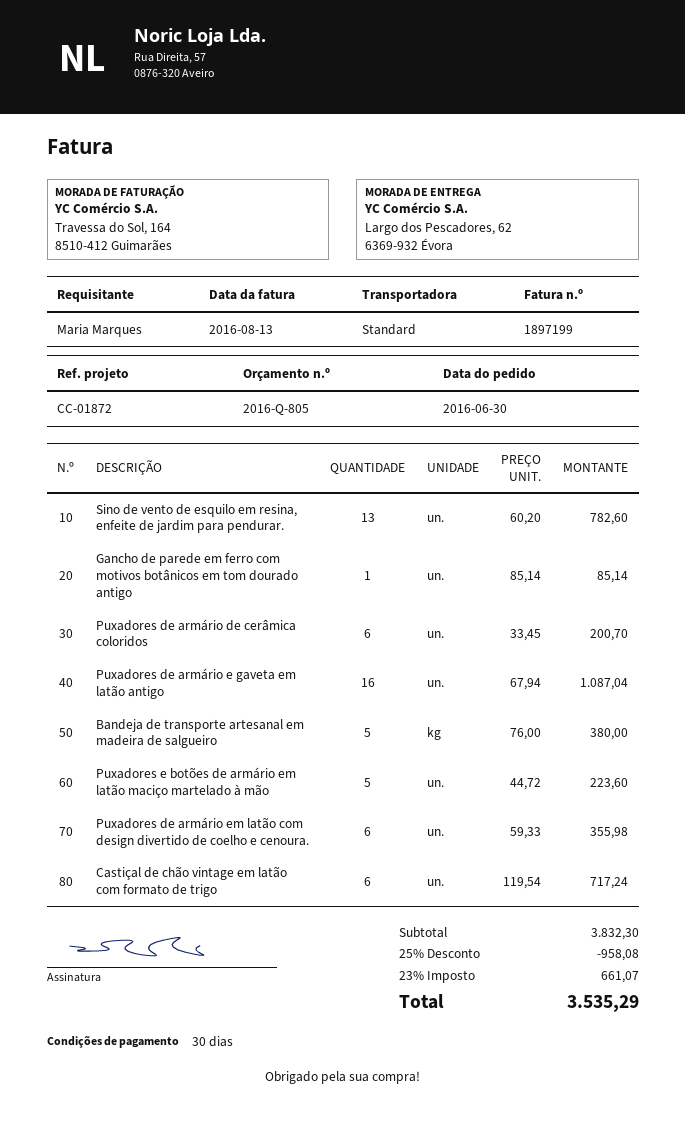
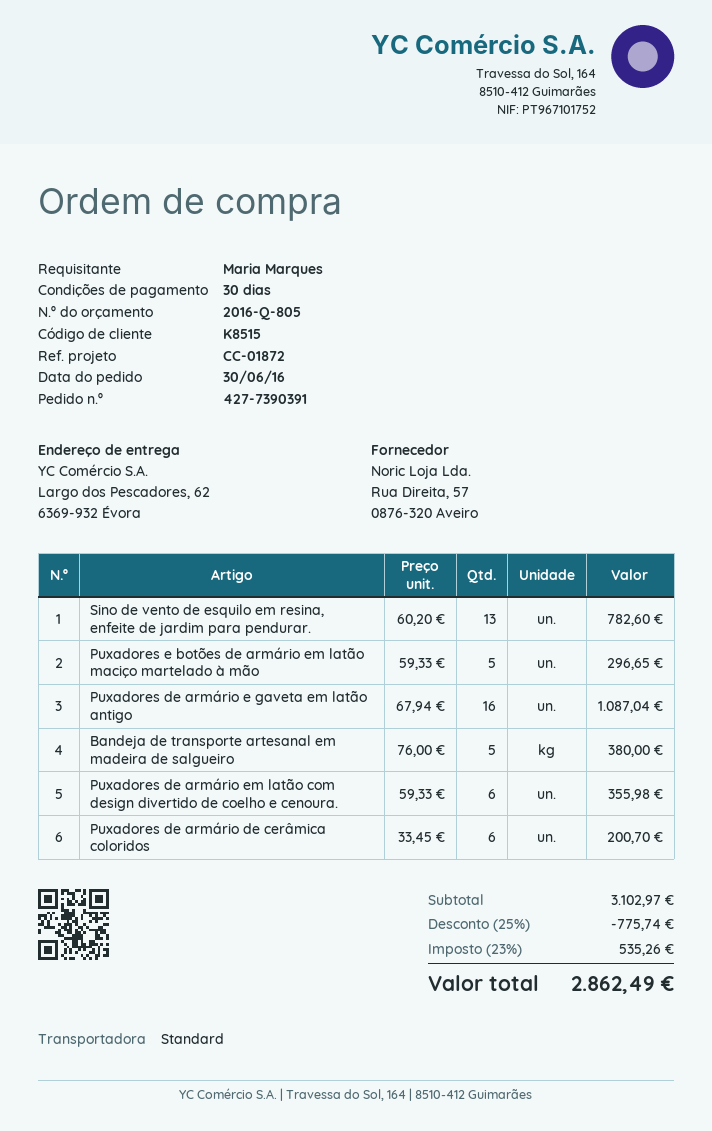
Gancho de parede em ferro com motivos botânicos em tom dourado antigo: 1 x 85.14 = 85.14 -> none
Puxadores e botões de armário em latão maciço martelado à mão: 5 x 44.72 = 223.60 -> 5 x 59.33 = 296.65
Castiçal de chão vintage em latão com formato de trigo: 6 x 119.54 = 717.24 -> none
subtotal: 3832.30 -> 3102.97
discount: 25% = 958.08 -> 25% = 775.74
tax: 23% = 661.07 -> 23% = 535.26
total: 3535.29 -> 2862.49

